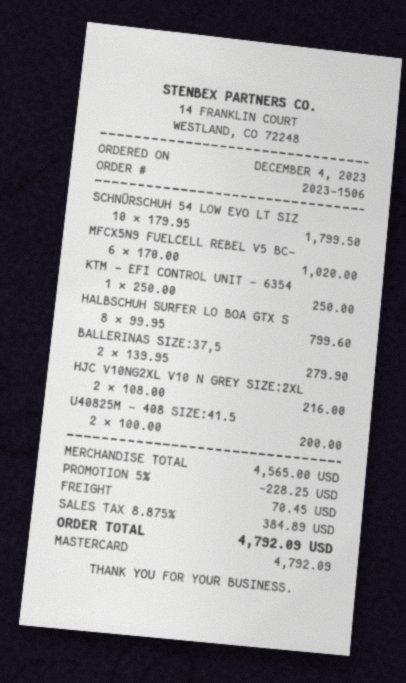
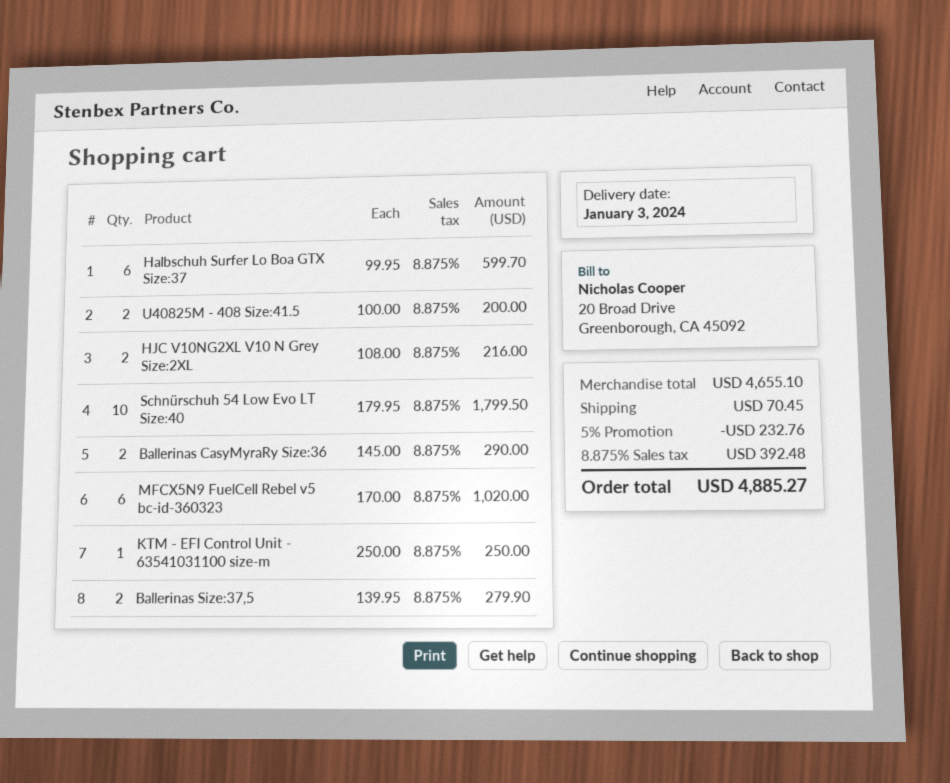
HALBSCHUH SURFER LO BOA GTX S: 8 x 99.95 = 799.60 -> 6 x 99.95 = 599.70
Ballerinas CasyMyraRy Size:36: none -> 2 x 145.00 = 290.00
subtotal: 4565.00 -> 4655.10
discount: 5% = 228.25 -> 5% = 232.76
tax: 8.875% = 384.89 -> 8.875% = 392.48
total: 4792.09 -> 4885.27

